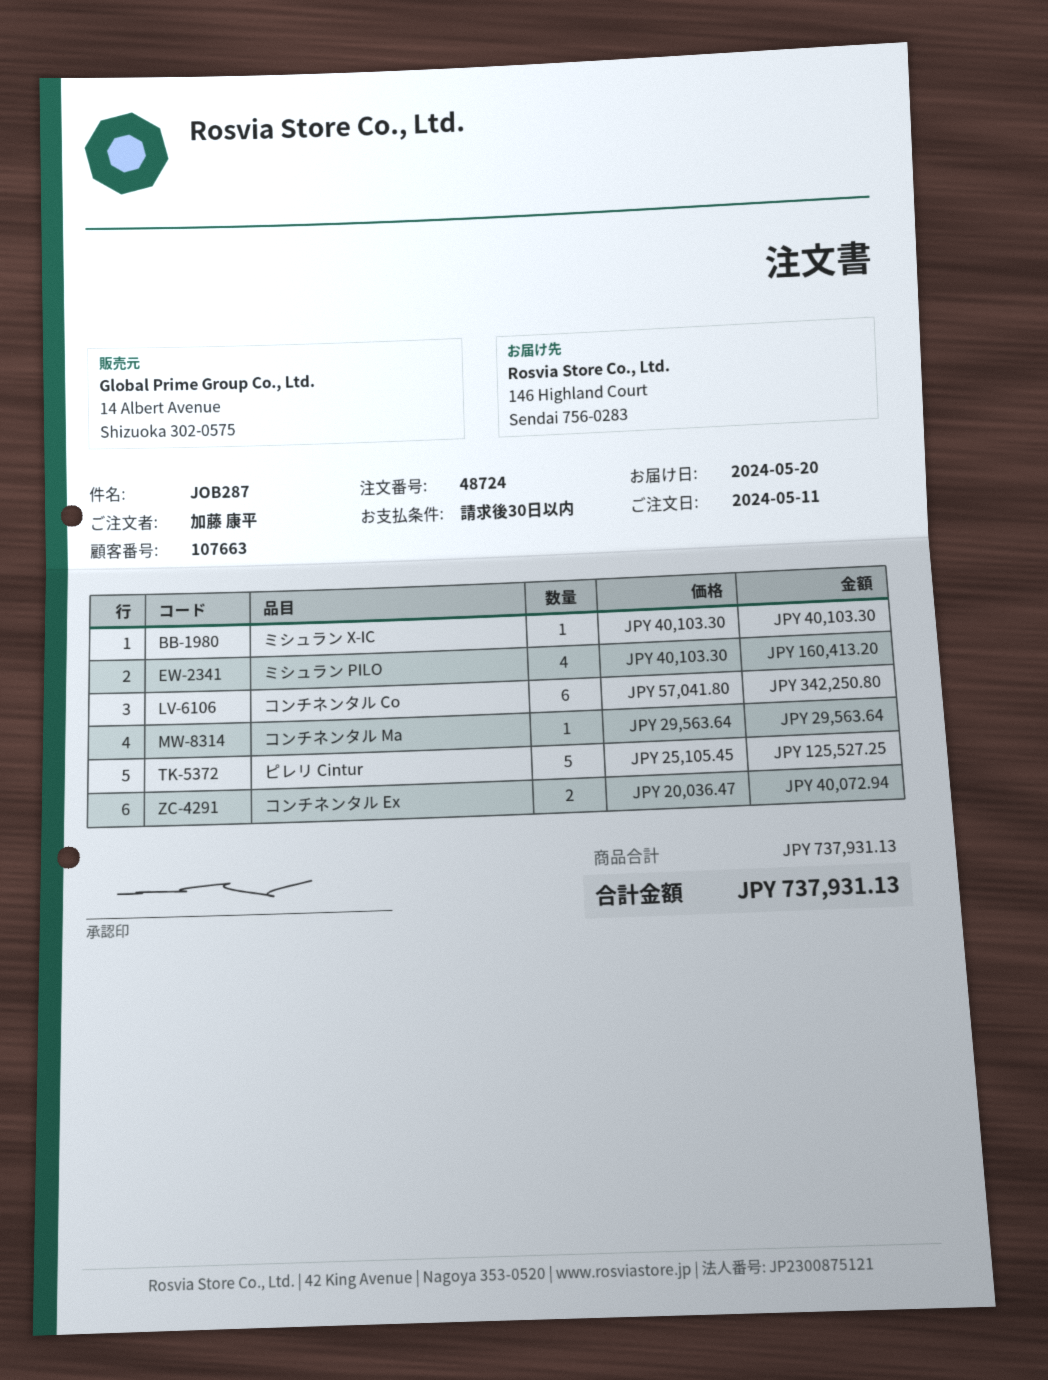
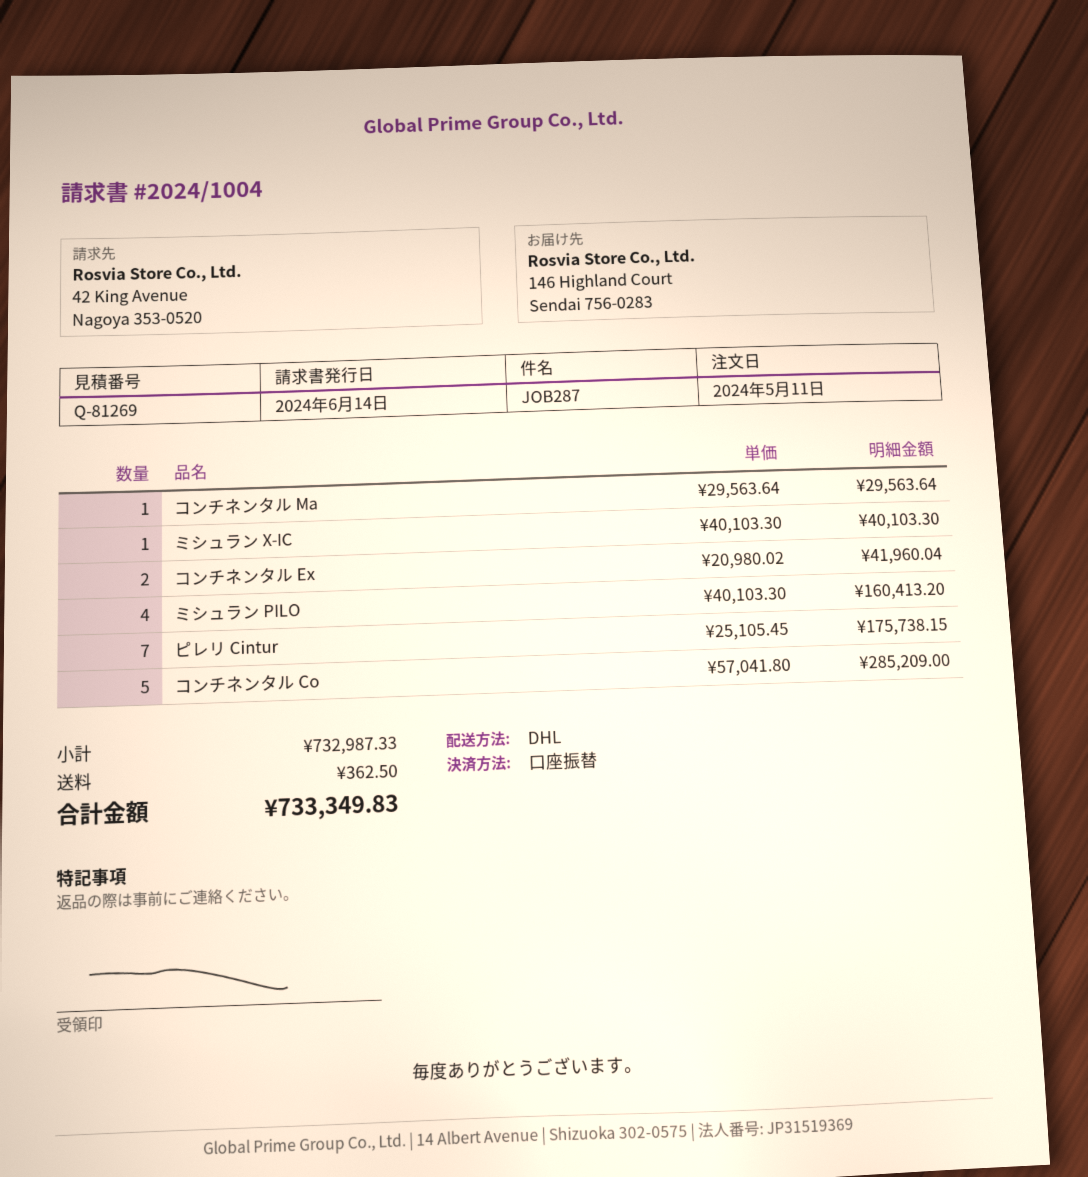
コンチネンタル Co: 6 x 57041.80 = 342250.80 -> 5 x 57041.80 = 285209.00
ピレリ Cintur: 5 x 25105.45 = 125527.25 -> 7 x 25105.45 = 175738.15
コンチネンタル Ex: 2 x 20036.47 = 40072.94 -> 2 x 20980.02 = 41960.04
subtotal: 737931.13 -> 732987.33
shipping: none -> 362.50
total: 737931.13 -> 733349.83

